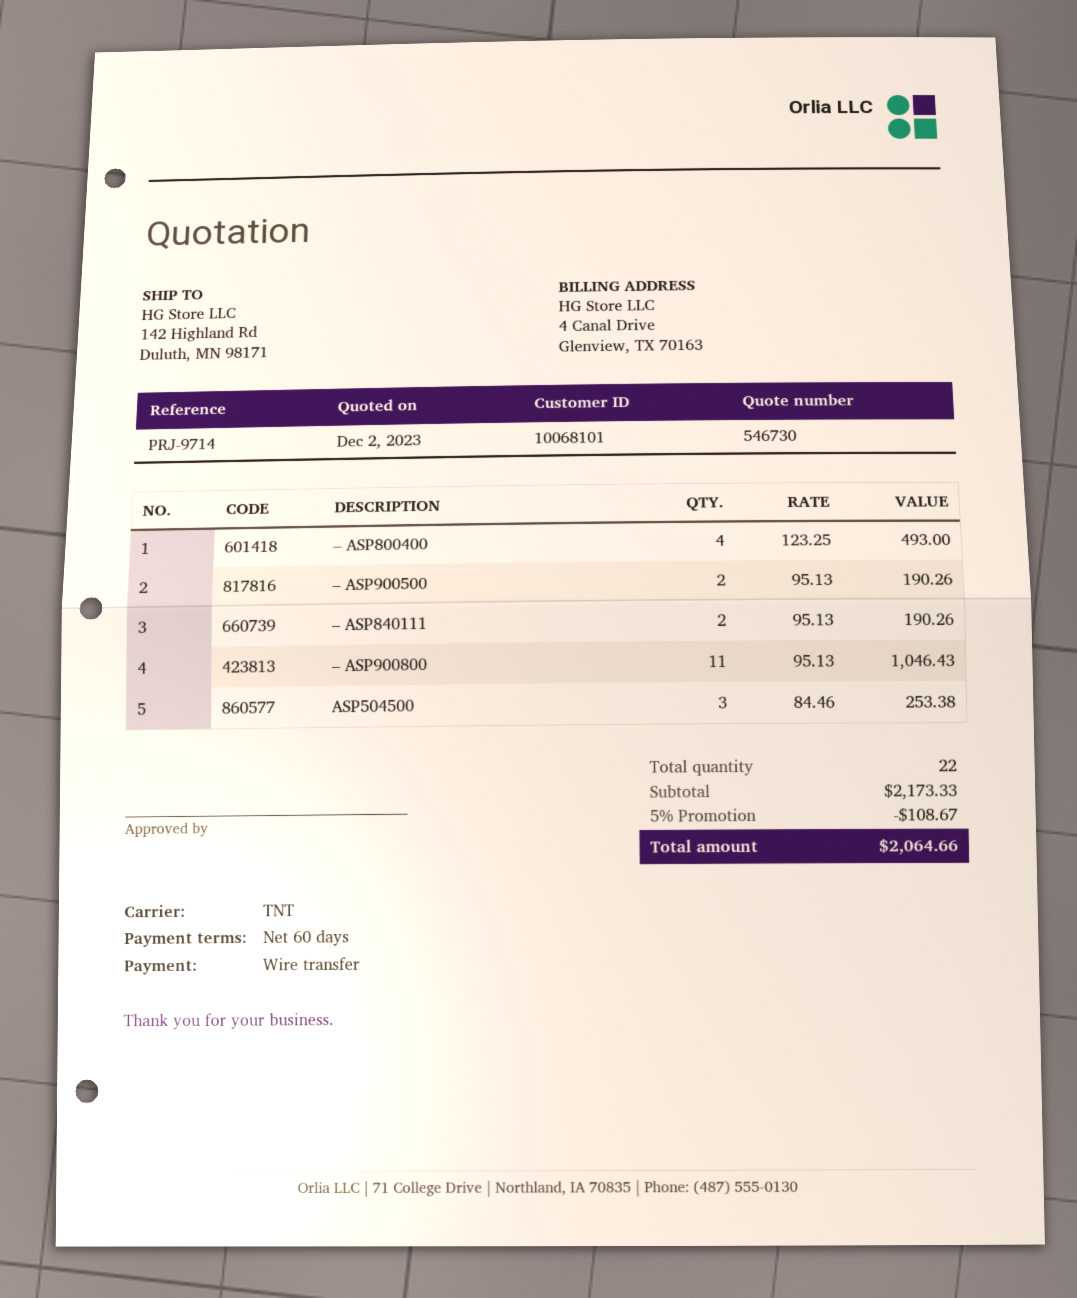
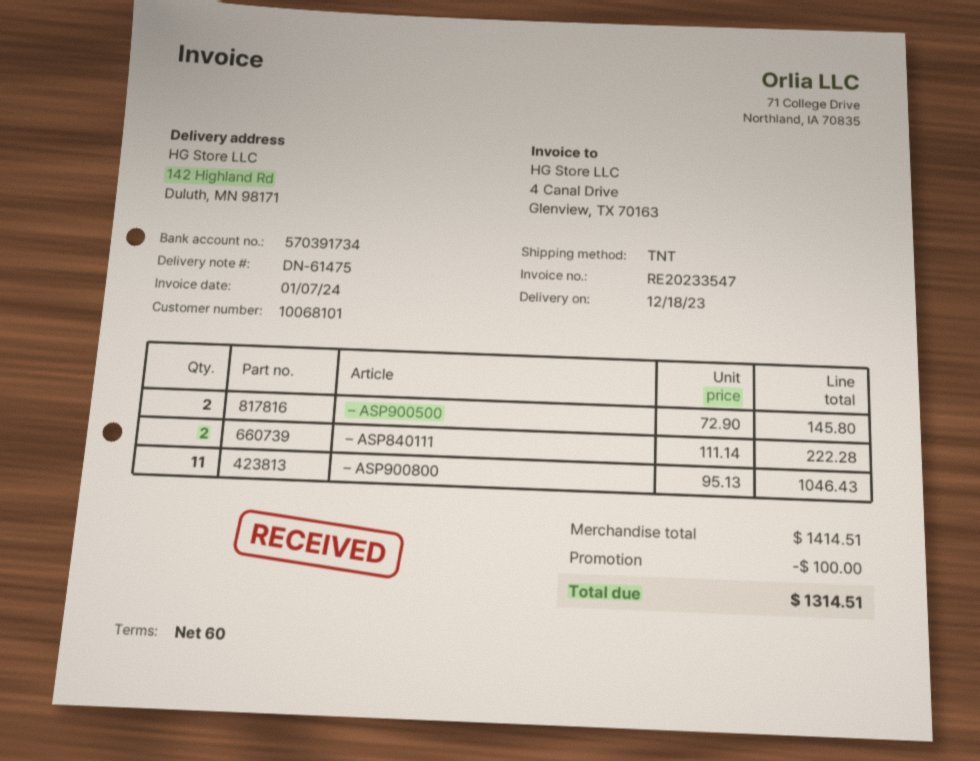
– ASP800400: 4 x 123.25 = 493.00 -> none
– ASP900500: 2 x 95.13 = 190.26 -> 2 x 72.90 = 145.80
– ASP840111: 2 x 95.13 = 190.26 -> 2 x 111.14 = 222.28
ASP504500: 3 x 84.46 = 253.38 -> none
subtotal: 2173.33 -> 1414.51
discount: 108.67 -> 100.00
total: 2064.66 -> 1314.51

